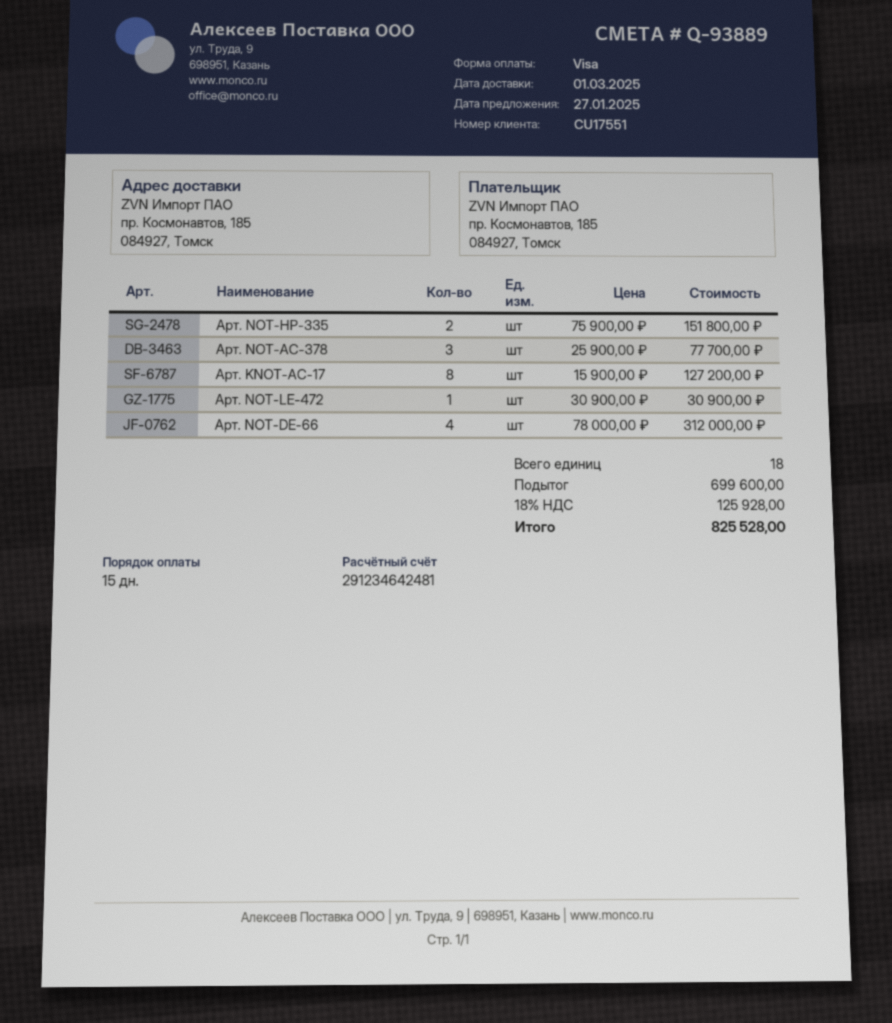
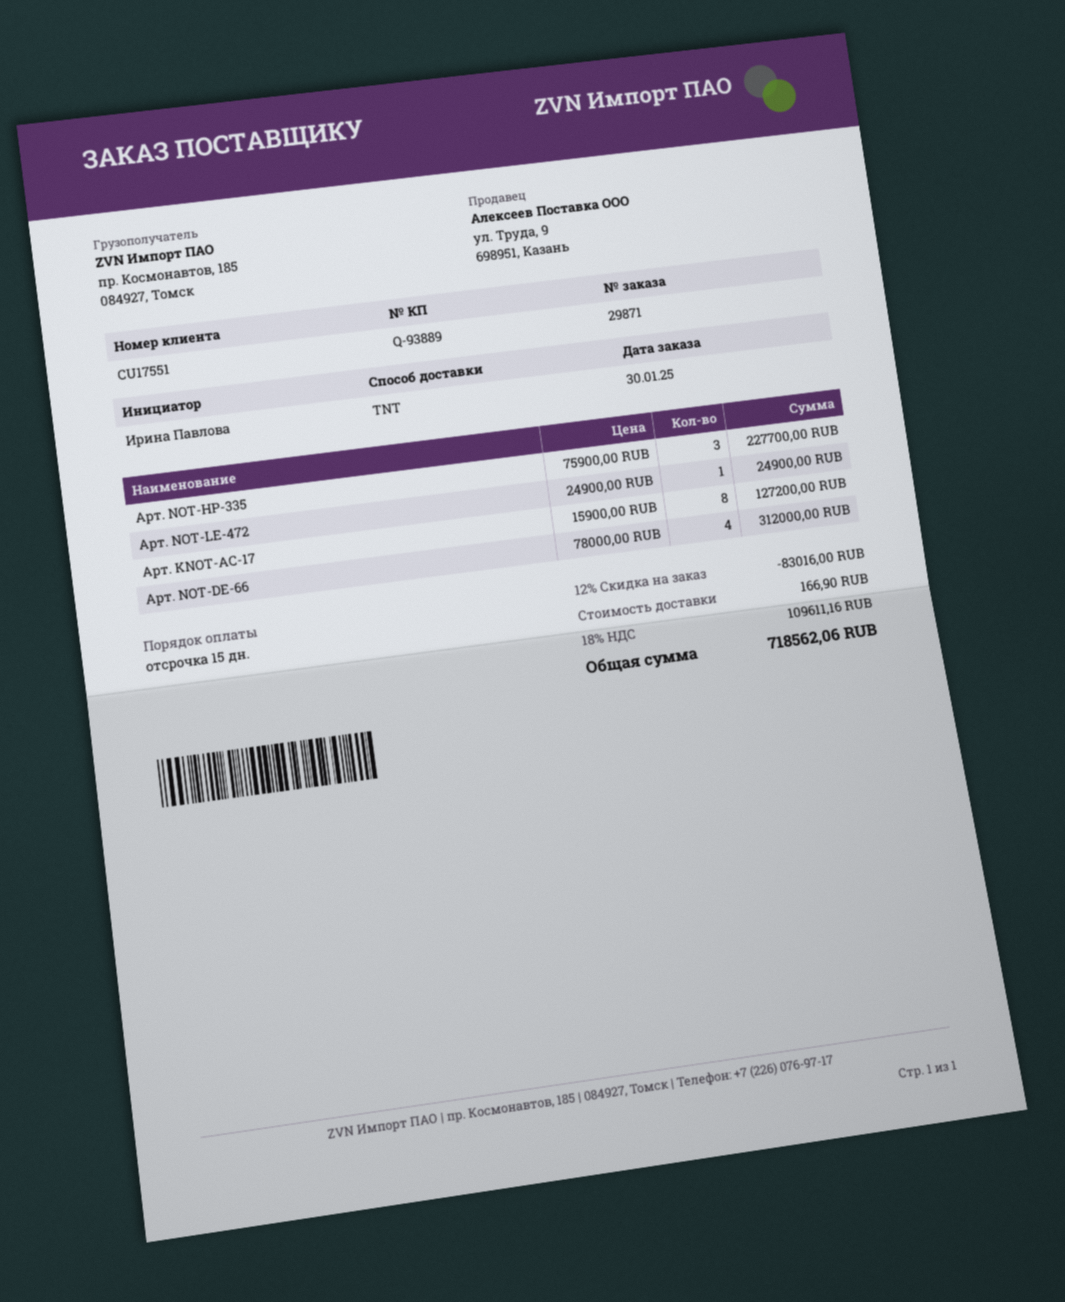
Арт. NOT-HP-335: 2 x 75900.00 = 151800.00 -> 3 x 75900.00 = 227700.00
Арт. NOT-AC-378: 3 x 25900.00 = 77700.00 -> none
Арт. NOT-LE-472: 1 x 30900.00 = 30900.00 -> 1 x 24900.00 = 24900.00
discount: none -> 12% = 83016.00
shipping: none -> 166.90
tax: 18% = 125928.00 -> 18% = 109611.16
total: 825528.00 -> 718562.06

